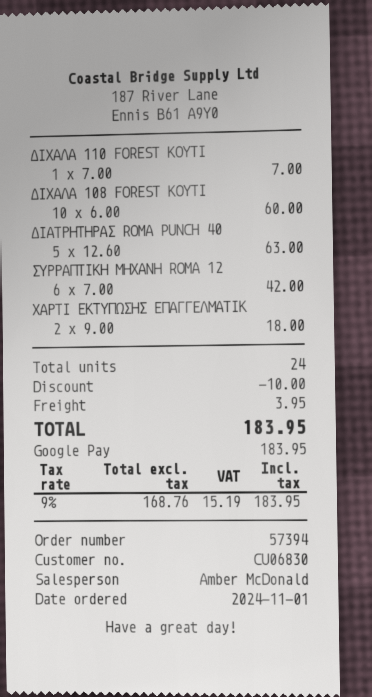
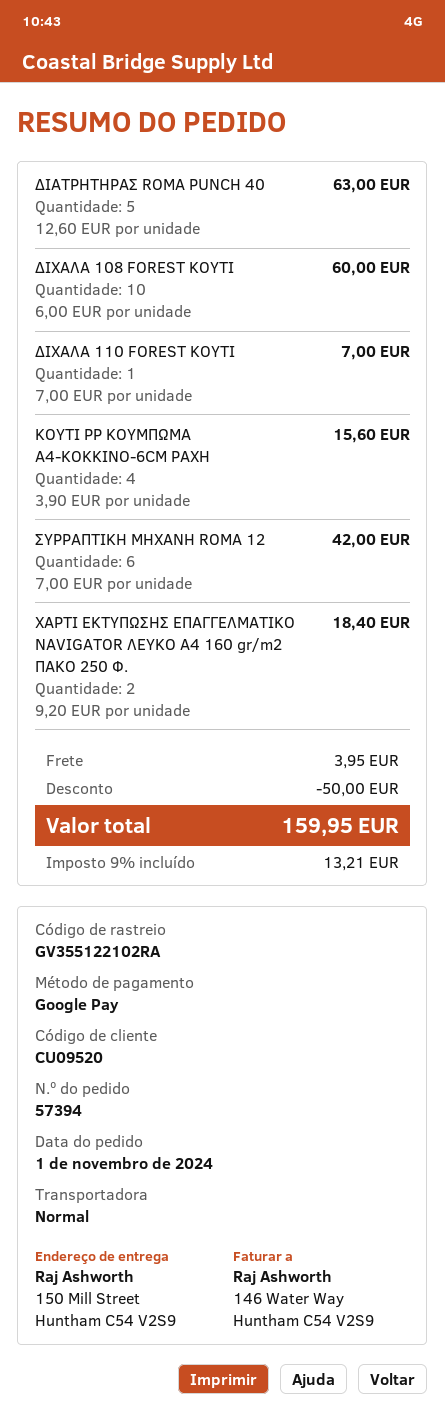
customer number: CU06830 -> CU09520
ΧΑΡΤΙ ΕΚΤΥΠΩΣΗΣ ΕΠΑΓΓΕΛΜΑΤΙΚ: 2 x 9.00 = 18.00 -> 2 x 9.20 = 18.40
ΚΟΥΤΙ PP ΚΟΥΜΠΩΜΑ Α4-ΚΟΚΚΙΝΟ-6CM ΡΑΧΗ: none -> 4 x 3.90 = 15.60
discount: 10.00 -> 50.00
tax: 9% = 15.19 -> 9% = 13.21
total: 183.95 -> 159.95

